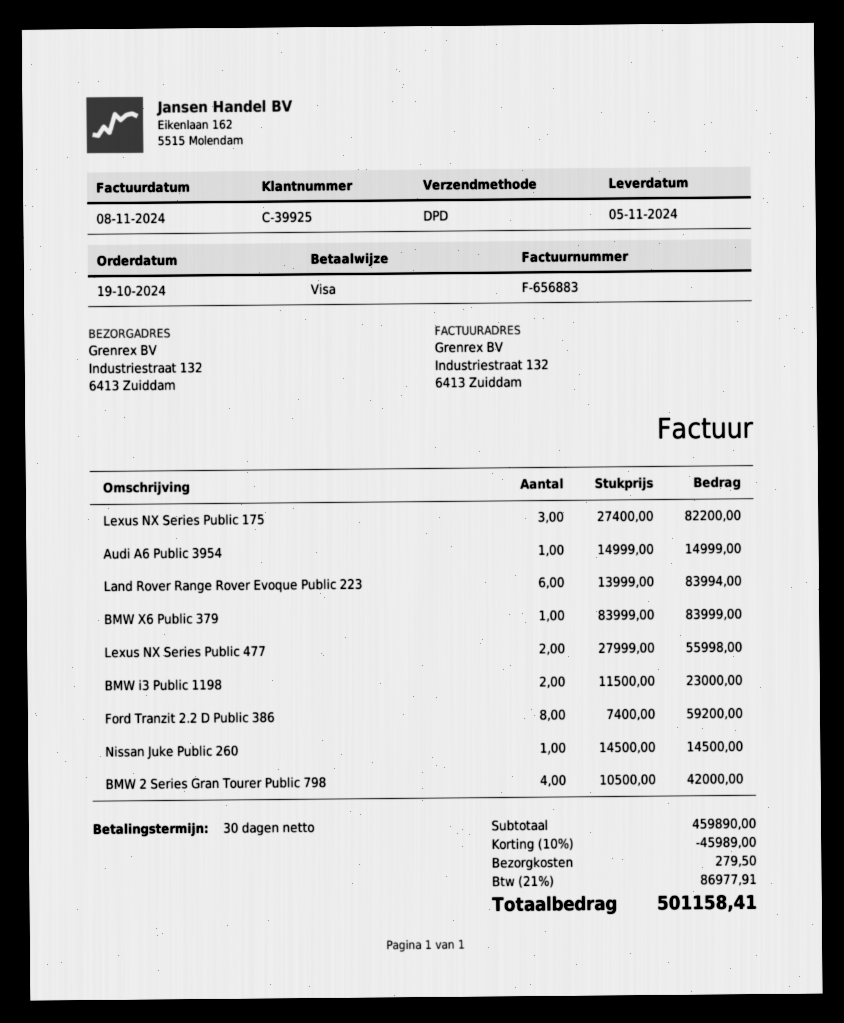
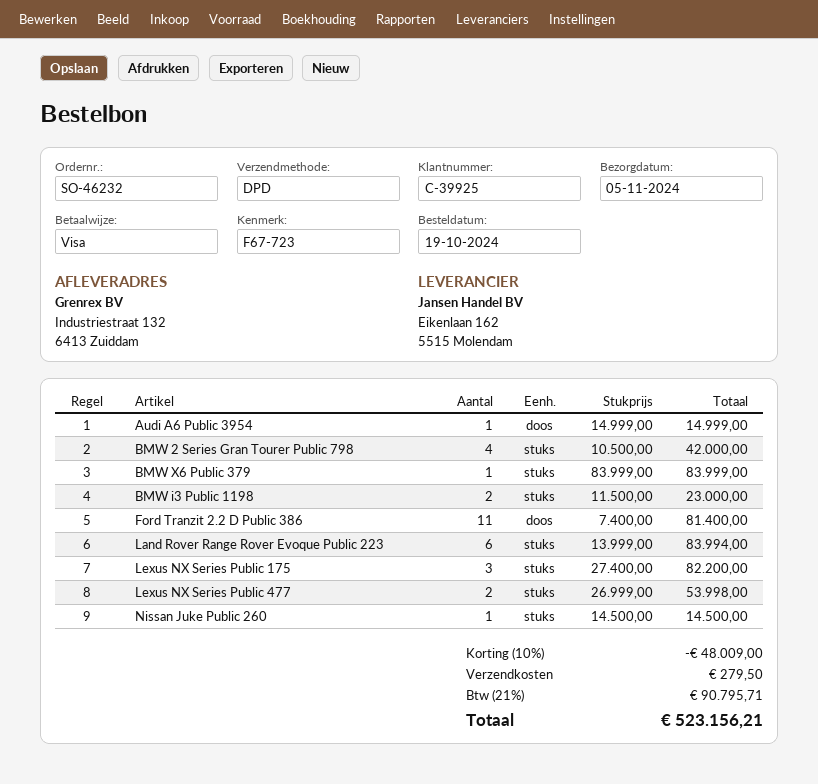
Lexus NX Series Public 477: 2 x 27999.00 = 55998.00 -> 2 x 26999.00 = 53998.00
Ford Tranzit 2.2 D Public 386: 8 x 7400.00 = 59200.00 -> 11 x 7400.00 = 81400.00
discount: 10% = 45989.00 -> 10% = 48009.00
tax: 21% = 86977.91 -> 21% = 90795.71
total: 501158.41 -> 523156.21

